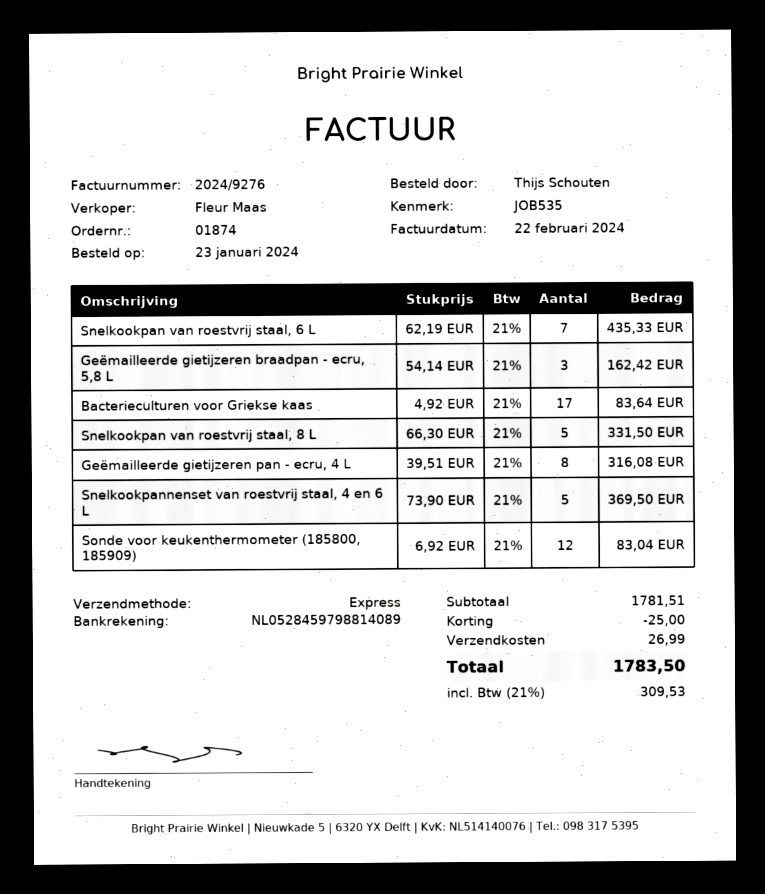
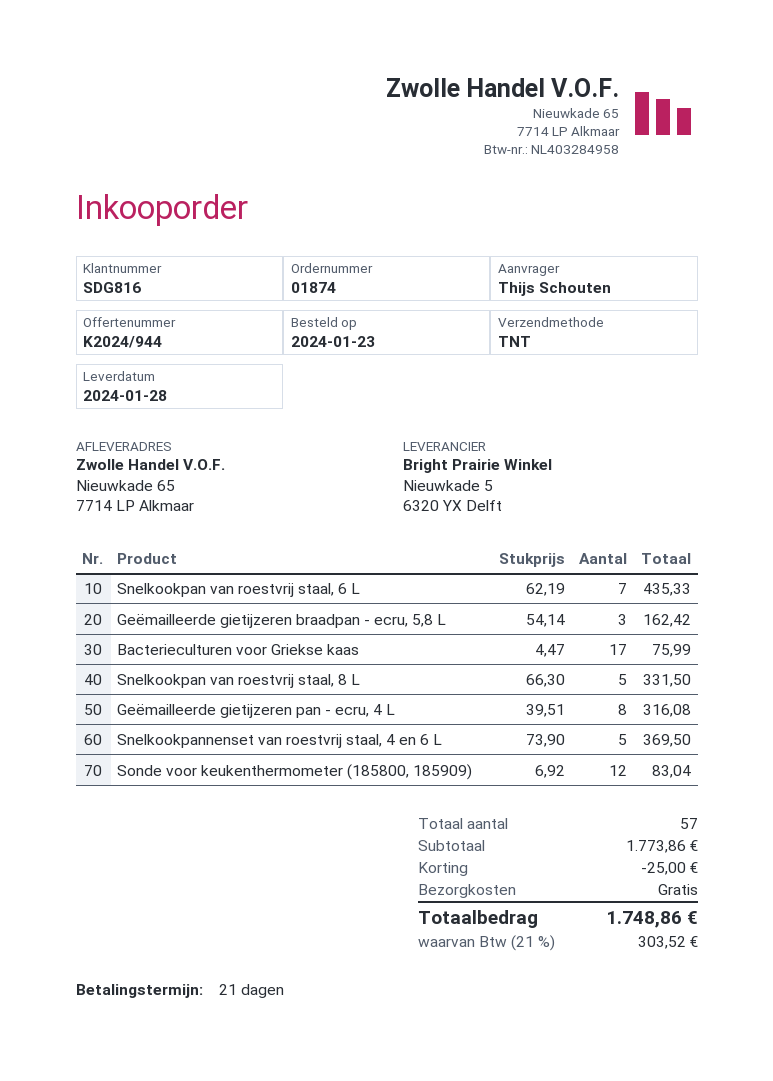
shipping method: express -> TNT
Bacterieculturen voor Griekse kaas: 17 x 4.92 = 83.64 -> 17 x 4.47 = 75.99
subtotal: 1781.51 -> 1773.86
shipping: 26.99 -> 0.00
tax: 21% = 309.53 -> 21% = 303.52
total: 1783.50 -> 1748.86

